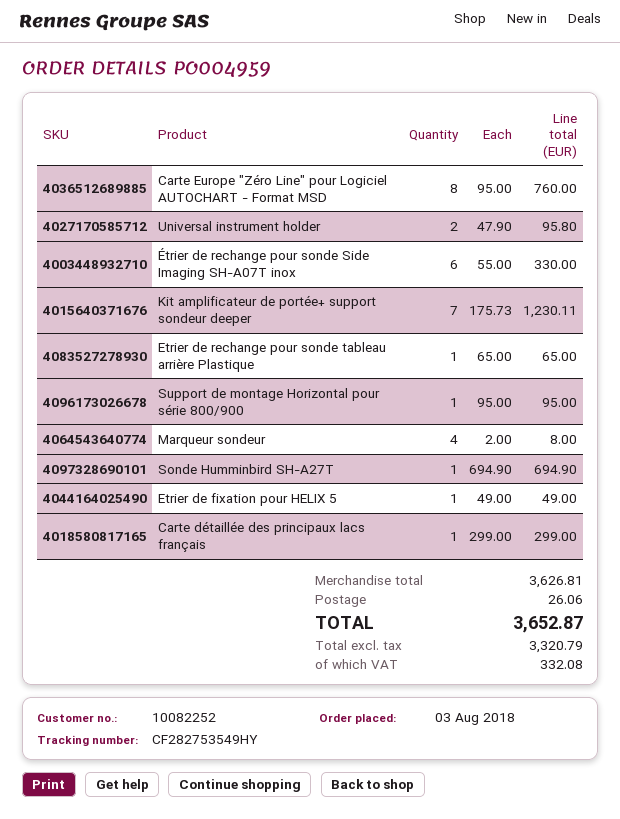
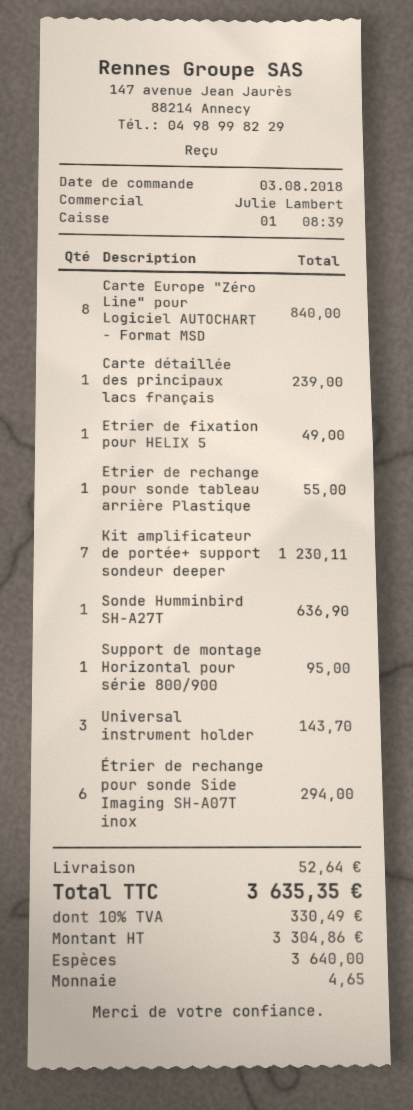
Carte Europe "Zéro Line" pour Logiciel AUTOCHART - Format MSD: 8 for 760.00 -> 8 for 840.00
Universal instrument holder: 2 for 95.80 -> 3 for 143.70
Étrier de rechange pour sonde Side Imaging SH-A07T inox: 6 for 330.00 -> 6 for 294.00
Etrier de rechange pour sonde tableau arrière Plastique: 1 for 65.00 -> 1 for 55.00
Marqueur sondeur: 4 for 8.00 -> none
Sonde Humminbird SH-A27T: 1 for 694.90 -> 1 for 636.90
Carte détaillée des principaux lacs français: 1 for 299.00 -> 1 for 239.00
shipping: 26.06 -> 52.64
net: 3320.79 -> 3304.86
tax: 332.08 -> 330.49
total: 3652.87 -> 3635.35

